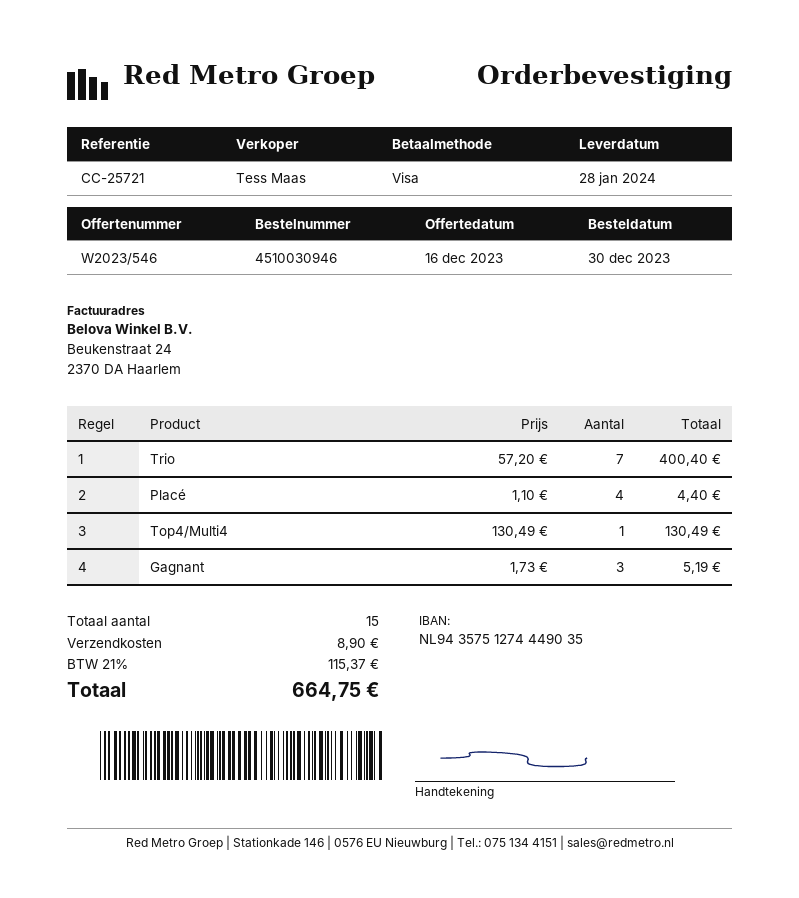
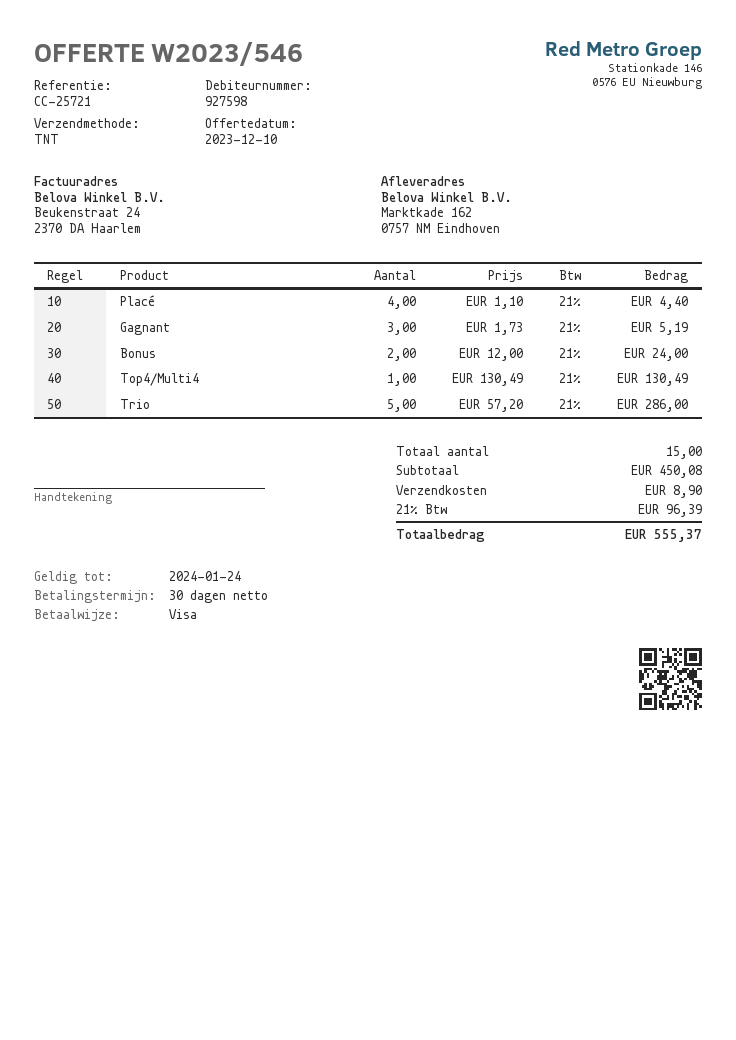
quote date: 2023-12-16 -> 2023-12-10
Trio: 7 x 57.20 = 400.40 -> 5 x 57.20 = 286.00
Bonus: none -> 2 x 12.00 = 24.00
tax: 21% = 115.37 -> 21% = 96.39
total: 664.75 -> 555.37

